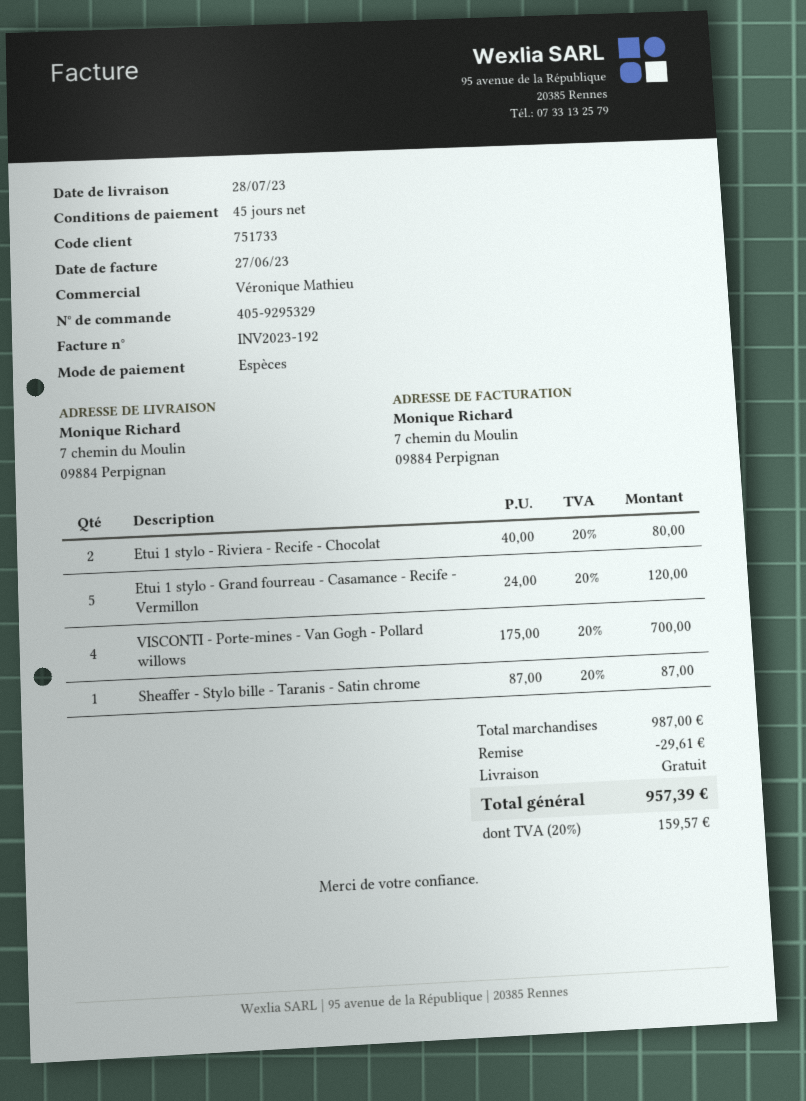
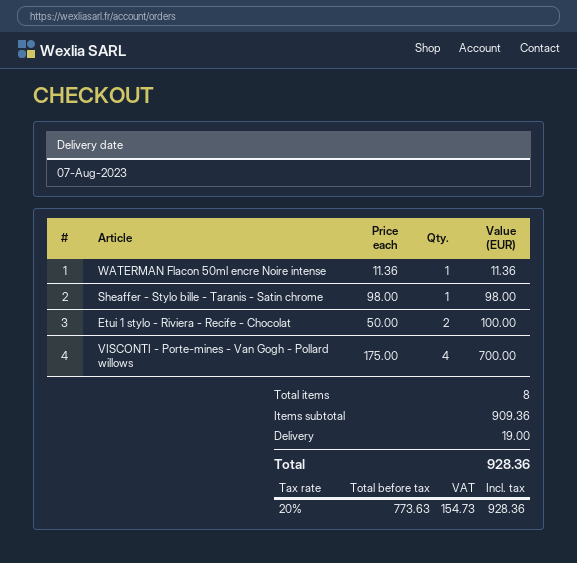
delivery date: 2023-07-28 -> 2023-08-07
Etui 1 stylo - Riviera - Recife - Chocolat: 2 x 40.00 = 80.00 -> 2 x 50.00 = 100.00
Etui 1 stylo - Grand fourreau - Casamance - Recife - Vermillon: 5 x 24.00 = 120.00 -> none
Sheaffer - Stylo bille - Taranis - Satin chrome: 1 x 87.00 = 87.00 -> 1 x 98.00 = 98.00
WATERMAN Flacon 50ml encre Noire intense: none -> 1 x 11.36 = 11.36
subtotal: 987.00 -> 909.36
discount: 29.61 -> none
shipping: 0.00 -> 19.00
tax: 20% = 159.57 -> 20% = 154.73
total: 957.39 -> 928.36

